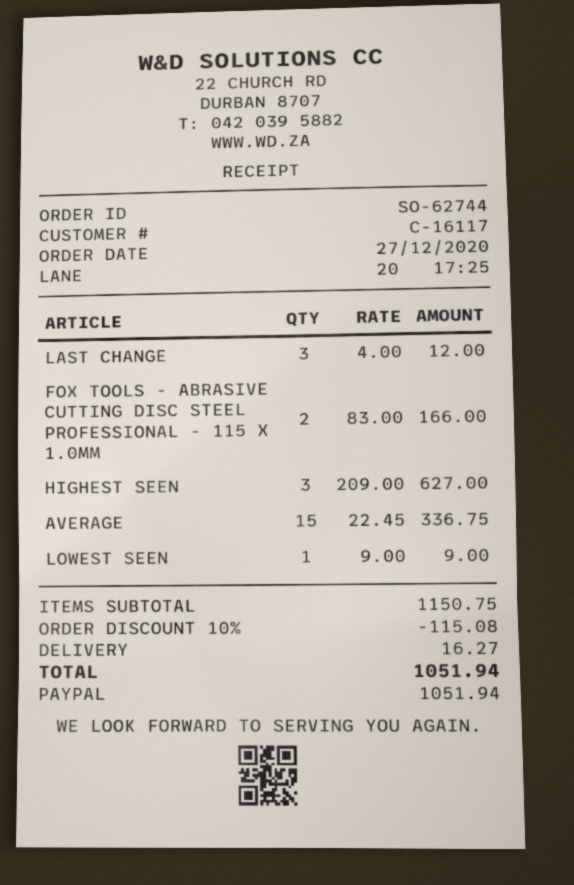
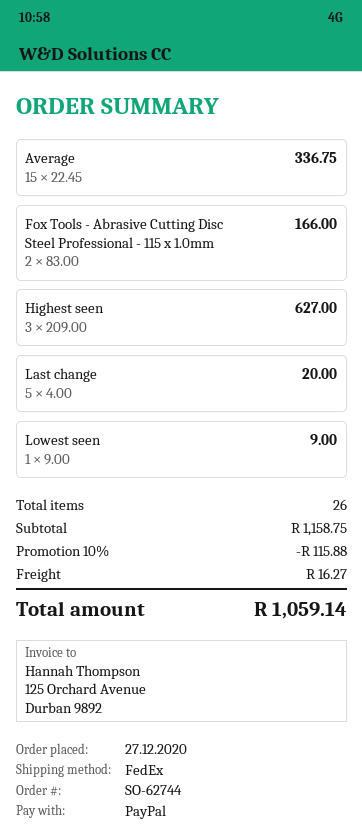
LAST CHANGE: 3 x 4.00 = 12.00 -> 5 x 4.00 = 20.00
subtotal: 1150.75 -> 1158.75
discount: 10% = 115.08 -> 10% = 115.88
total: 1051.94 -> 1059.14

